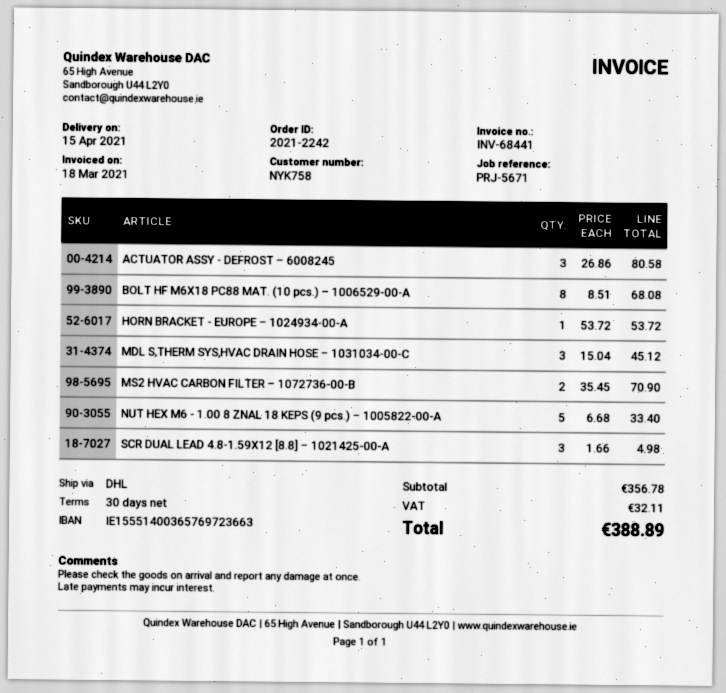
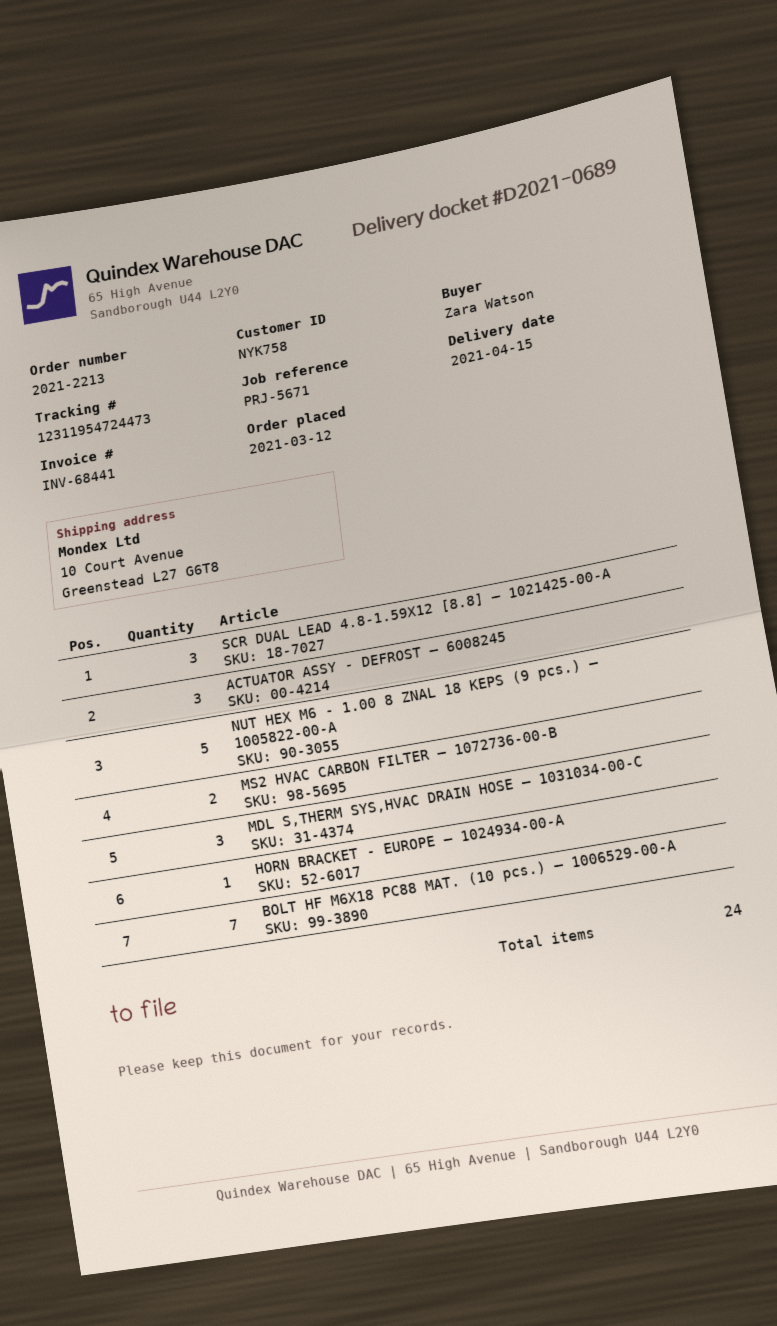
order number: 2021-2242 -> 2021-2213
BOLT HF M6X18 PC88 MAT. (10 pcs.) – 1006529-00-A: 8 -> 7

